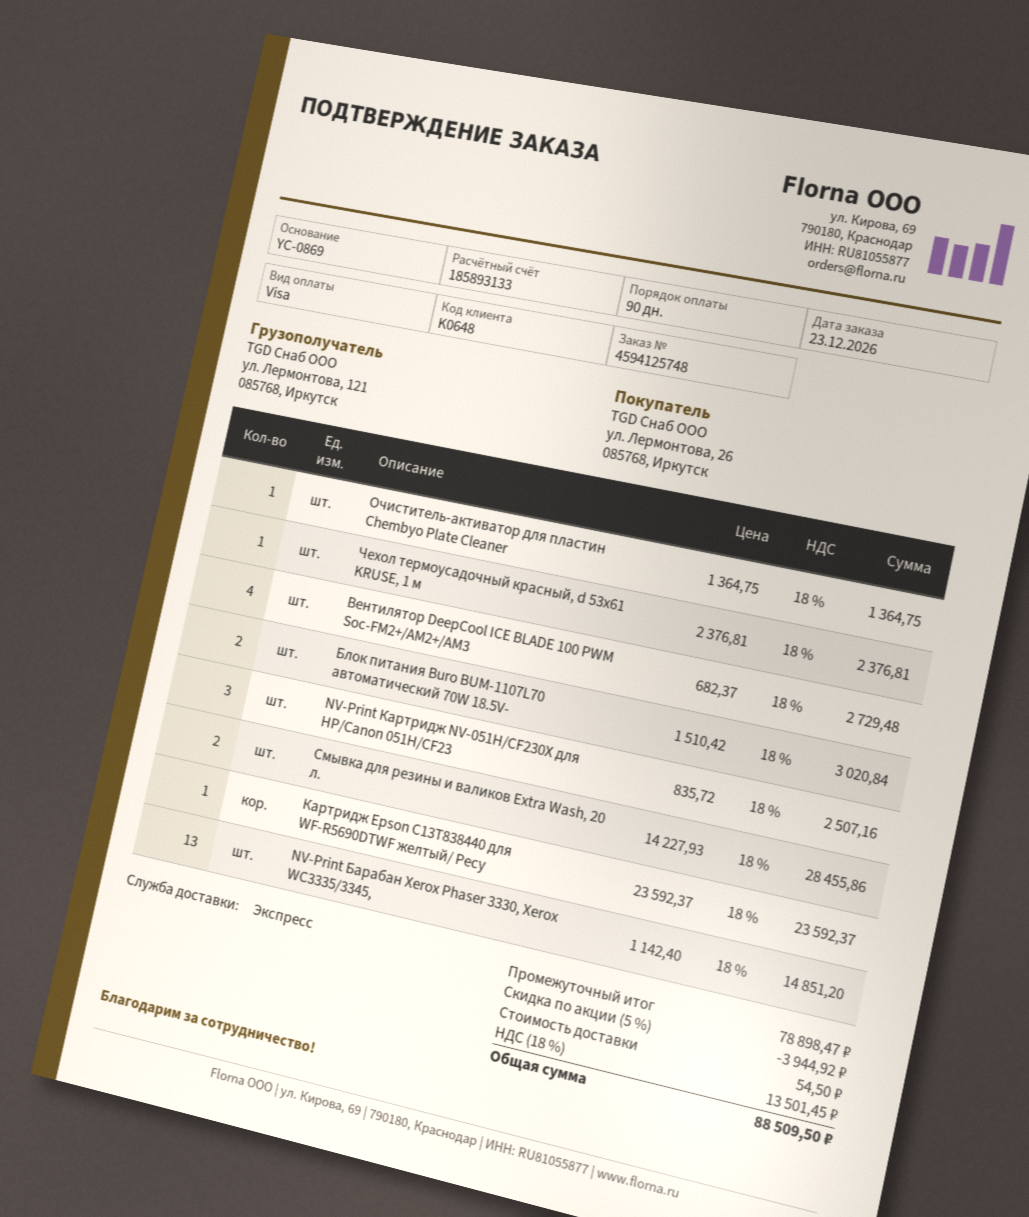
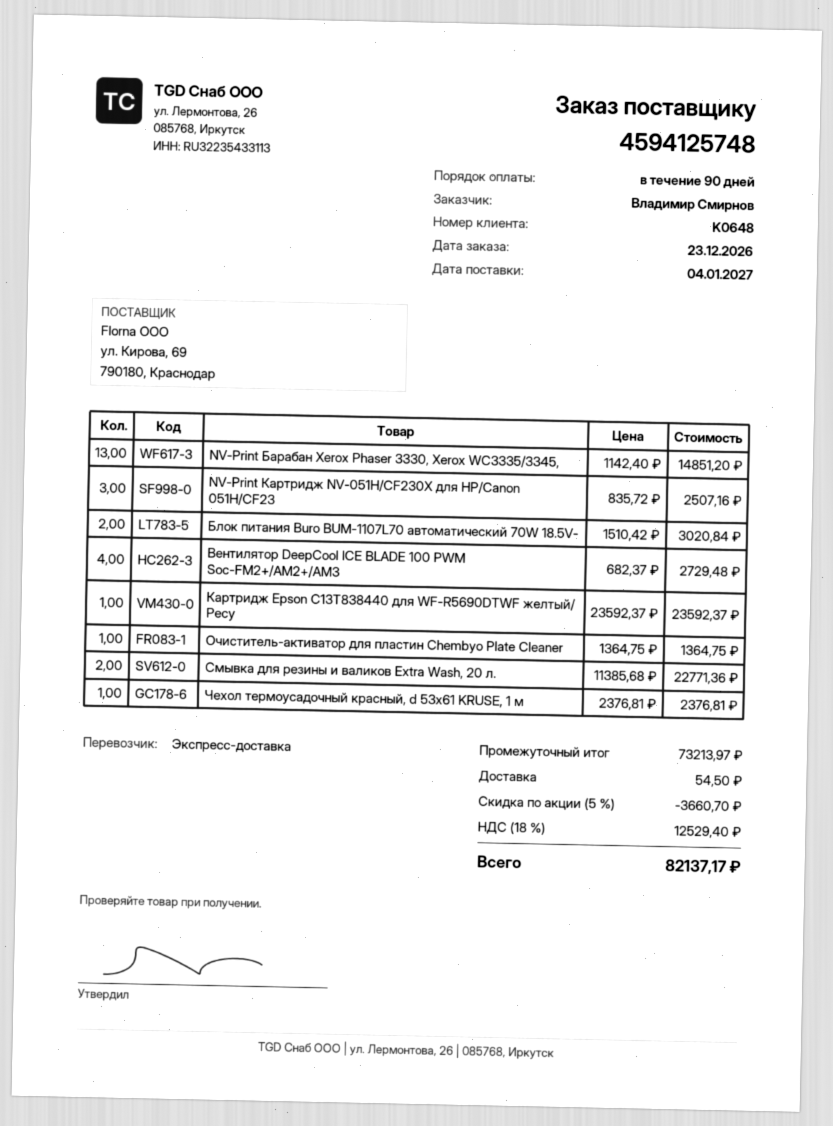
Смывка для резины и валиков Extra Wash, 20 л.: 2 x 14227.93 = 28455.86 -> 2 x 11385.68 = 22771.36
subtotal: 78898.47 -> 73213.97
discount: 5% = 3944.92 -> 5% = 3660.70
tax: 18% = 13501.45 -> 18% = 12529.40
total: 88509.50 -> 82137.17

